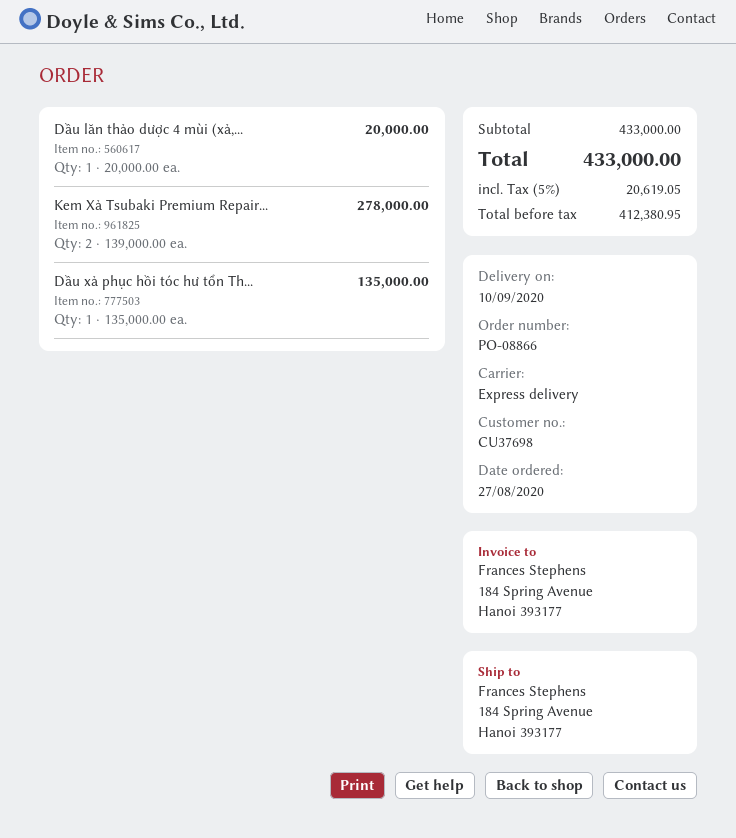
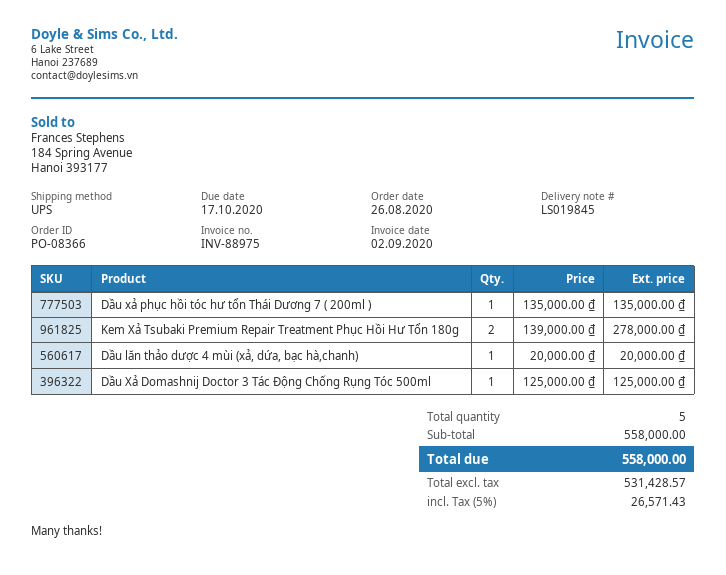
order number: PO-08866 -> PO-08366
order date: 2020-08-27 -> 2020-08-26
shipping method: express -> UPS
Dầu Xả Domashnij Doctor 3 Tác Động Chống Rụng Tóc 500ml: none -> 1 x 125000.00 = 125000.00
subtotal: 433000.00 -> 558000.00
net: 412380.95 -> 531428.57
tax: 5% = 20619.05 -> 5% = 26571.43
total: 433000.00 -> 558000.00

